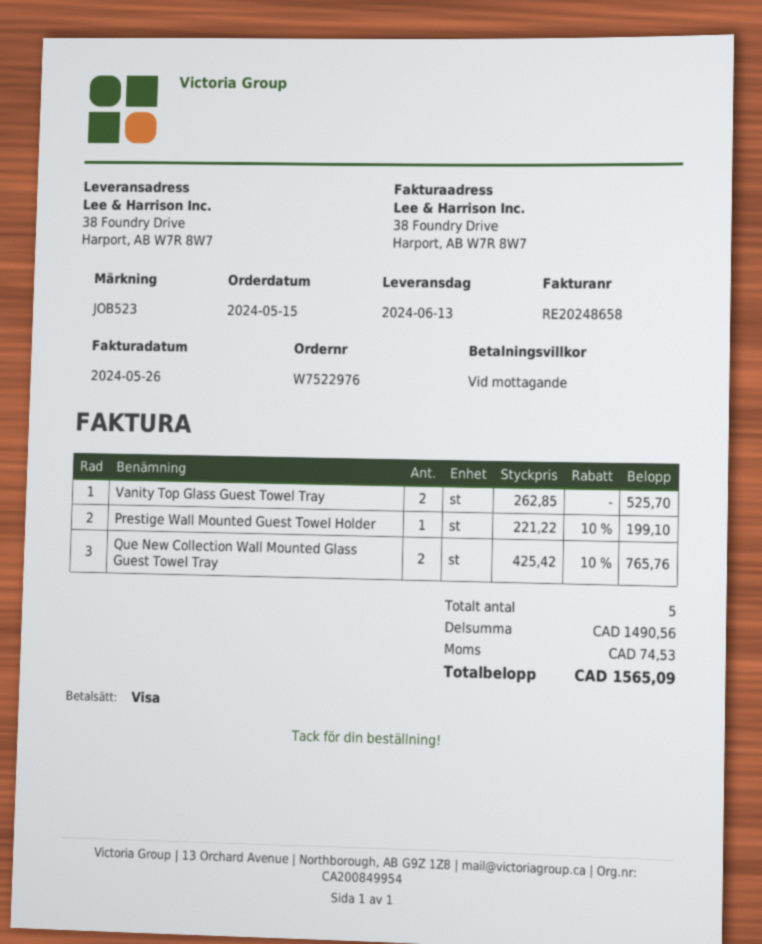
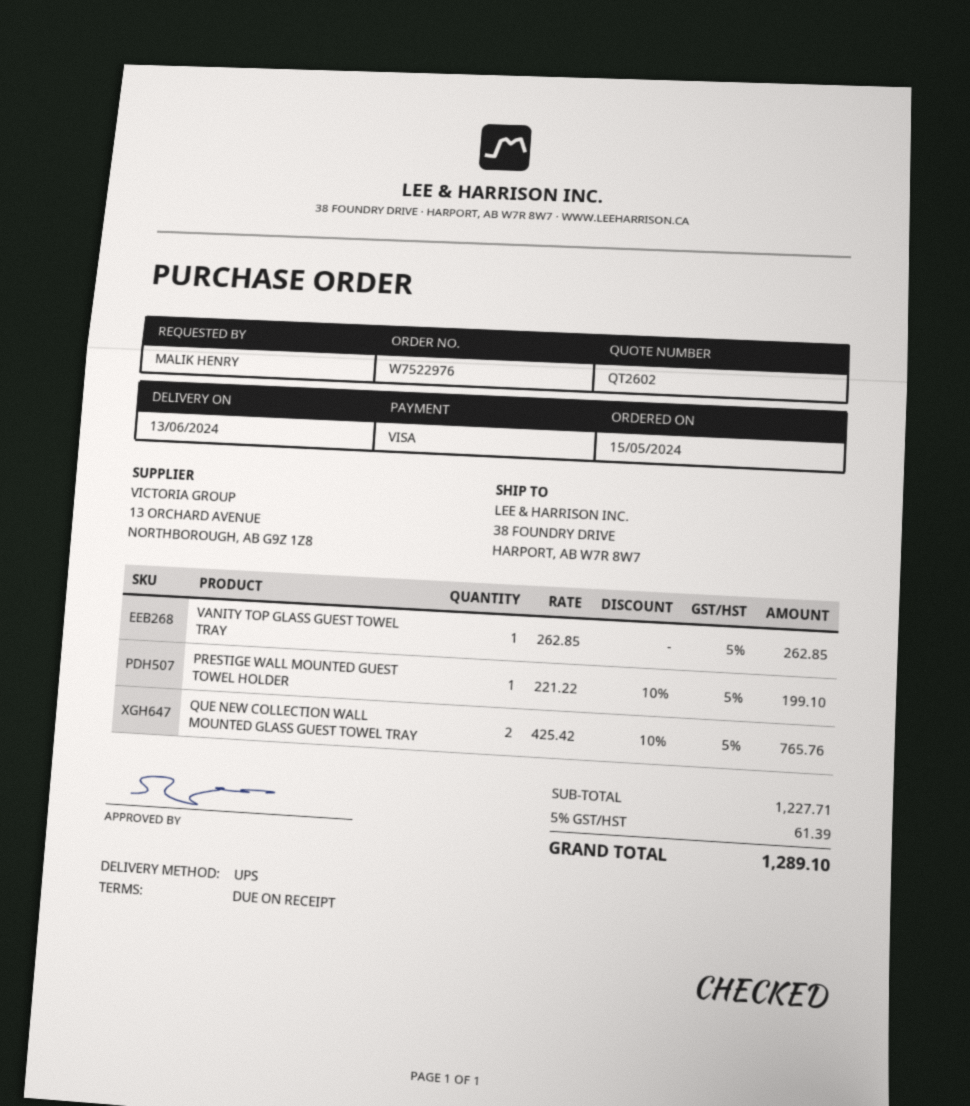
Vanity Top Glass Guest Towel Tray: 2 x 262.85 = 525.70 -> 1 x 262.85 = 262.85
subtotal: 1490.56 -> 1227.71
tax: 74.53 -> 61.39
total: 1565.09 -> 1289.10

